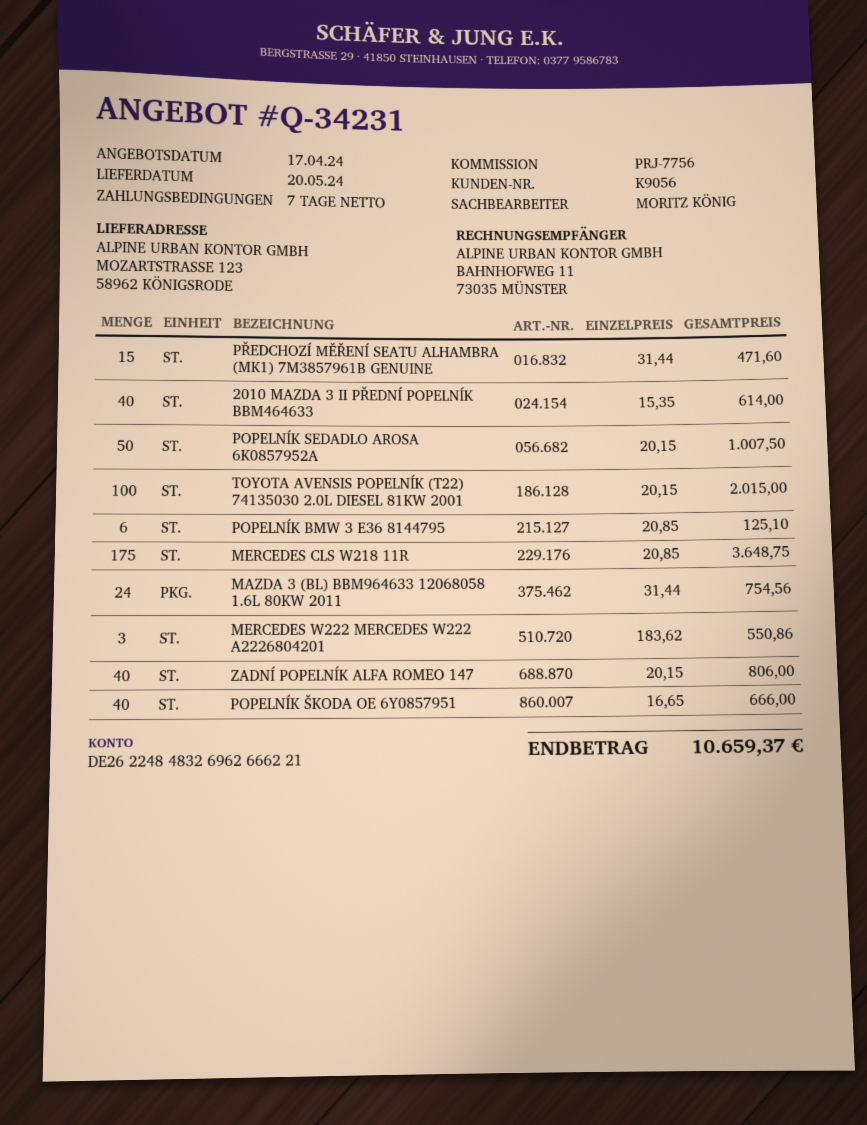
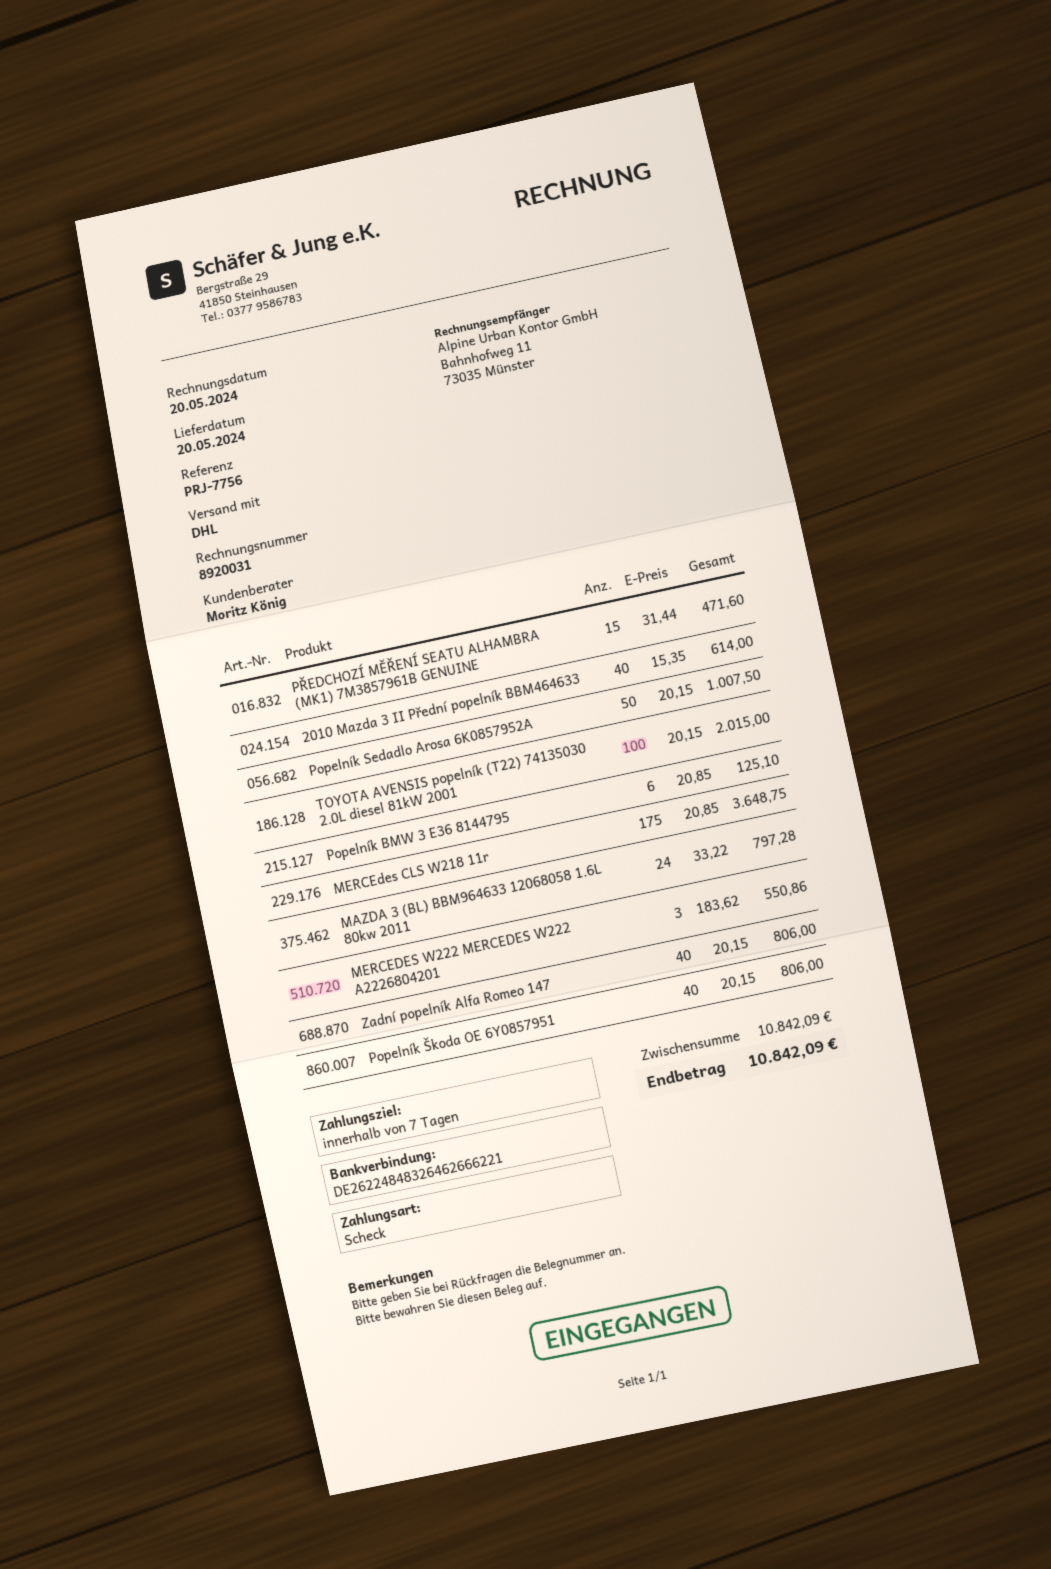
bank account: DE26224848326962666221 -> DE26224848326462666221
MAZDA 3 (BL) BBM964633 12068058 1.6L 80KW 2011: 24 x 31.44 = 754.56 -> 24 x 33.22 = 797.28
POPELNÍK ŠKODA OE 6Y0857951: 40 x 16.65 = 666.00 -> 40 x 20.15 = 806.00
total: 10659.37 -> 10842.09

